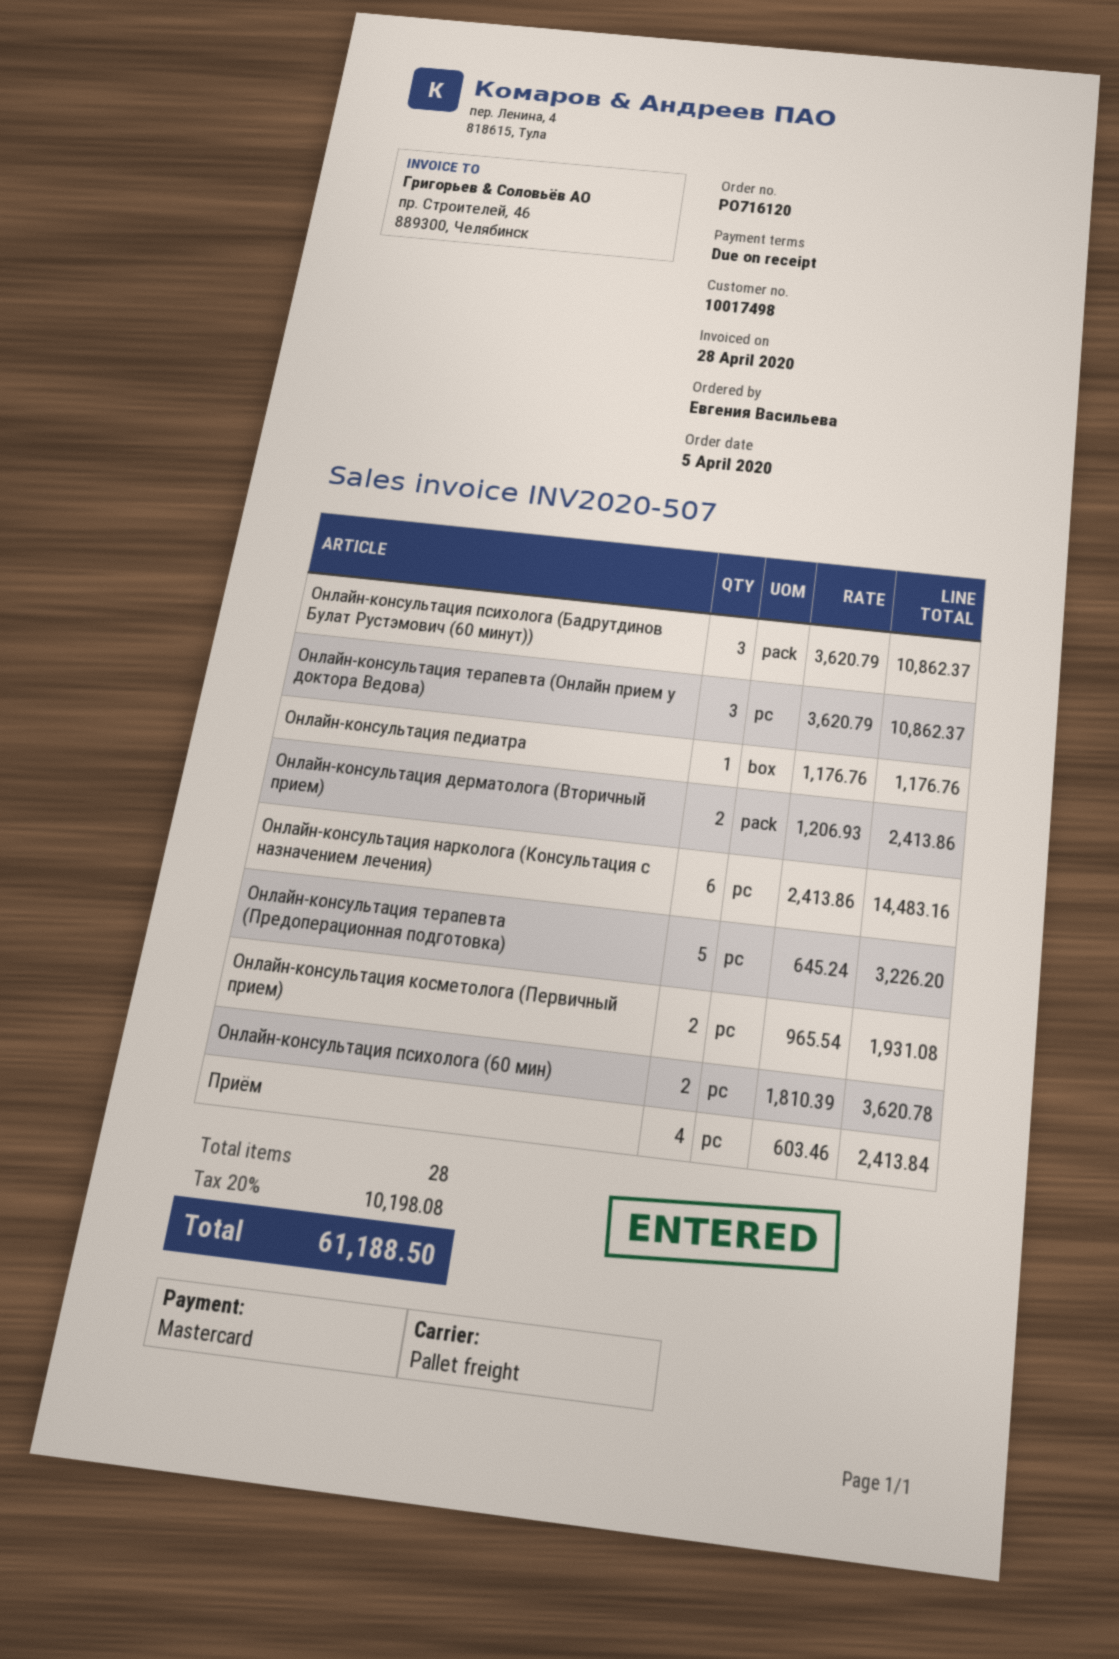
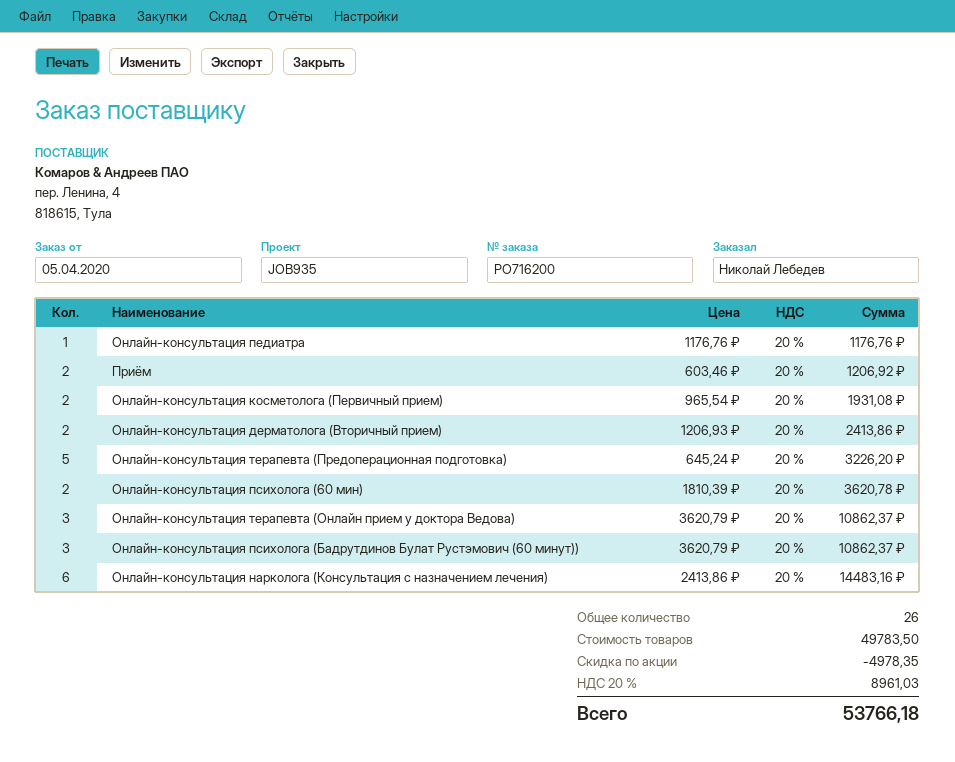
order number: PO716120 -> PO716200
ordered by: Евгения Васильева -> Николай Лебедев
Приём: 4 x 603.46 = 2413.84 -> 2 x 603.46 = 1206.92
total quantity: 28 -> 26
discount: none -> 4978.35
tax: 20% = 10198.08 -> 20% = 8961.03
total: 61188.50 -> 53766.18

